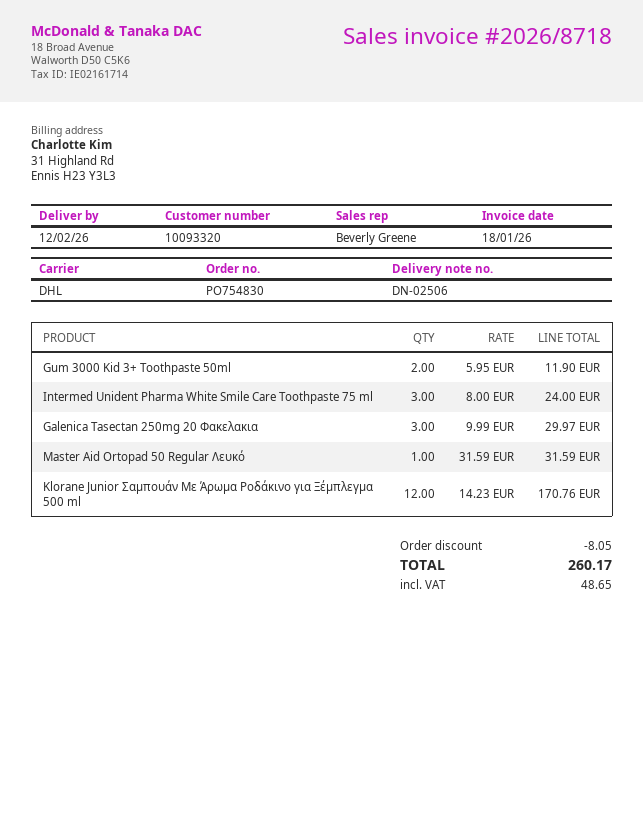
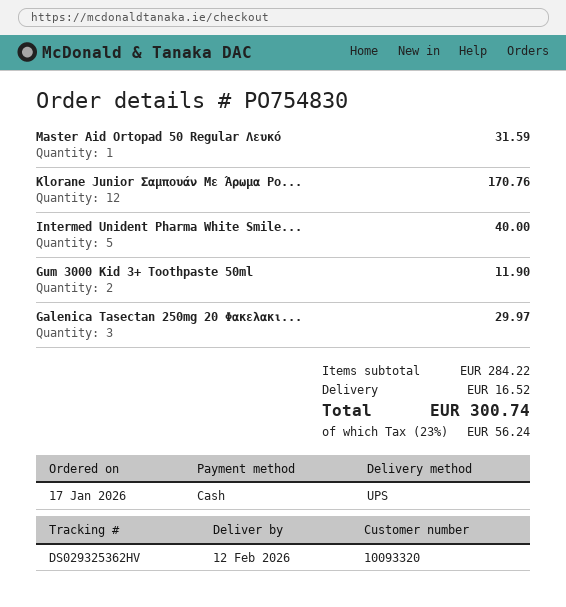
shipping method: DHL -> UPS
Intermed Unident Pharma White Smile Care Toothpaste 75 ml: 3 for 24.00 -> 5 for 40.00
discount: 8.05 -> none
shipping: none -> 16.52
tax: 48.65 -> 56.24
total: 260.17 -> 300.74

